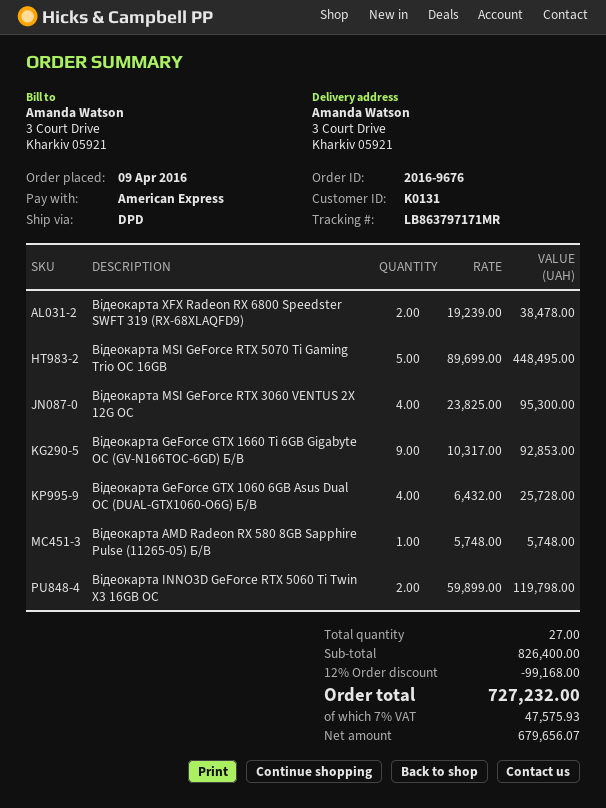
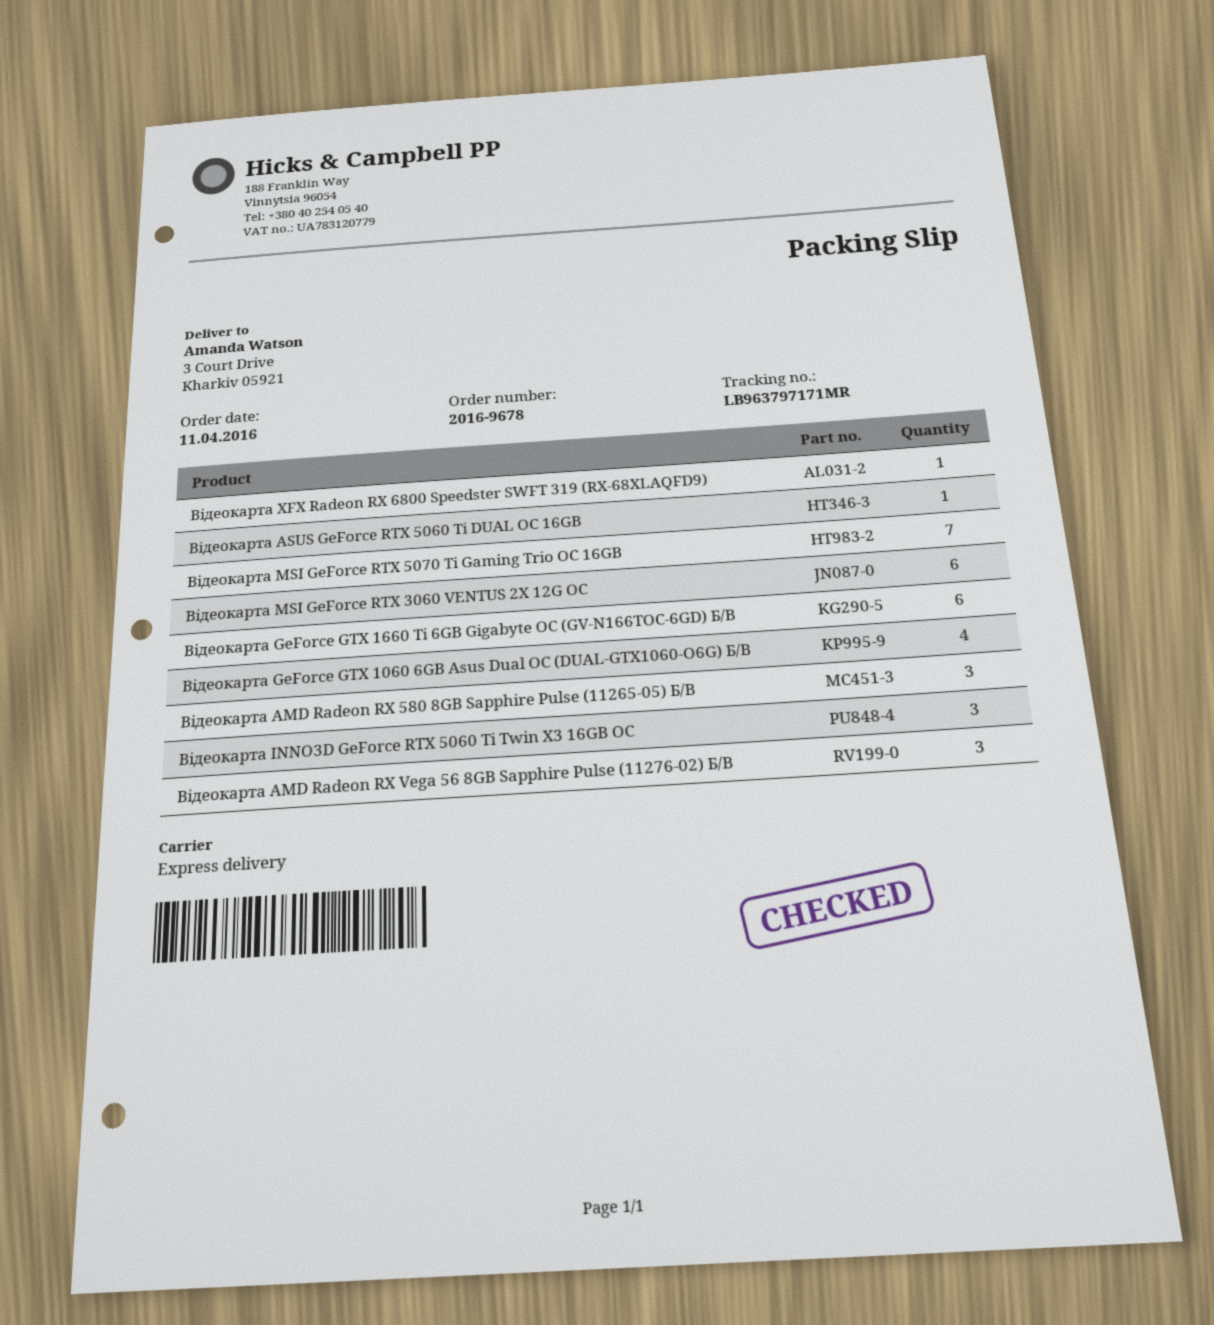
order number: 2016-9676 -> 2016-9678
order date: 2016-04-09 -> 2016-04-11
shipping method: DPD -> express
tracking number: LB863797171MR -> LB963797171MR
Відеокарта XFX Radeon RX 6800 Speedster SWFT 319 (RX-68XLAQFD9): 2 -> 1
Відеокарта MSI GeForce RTX 5070 Ti Gaming Trio OC 16GB: 5 -> 7
Відеокарта MSI GeForce RTX 3060 VENTUS 2X 12G OC: 4 -> 6
Відеокарта GeForce GTX 1660 Ti 6GB Gigabyte OC (GV-N166TOC-6GD) Б/В: 9 -> 6
Відеокарта AMD Radeon RX 580 8GB Sapphire Pulse (11265-05) Б/В: 1 -> 3
Відеокарта INNO3D GeForce RTX 5060 Ti Twin X3 16GB OC: 2 -> 3
Відеокарта ASUS GeForce RTX 5060 Ti DUAL OC 16GB: none -> 1
Відеокарта AMD Radeon RX Vega 56 8GB Sapphire Pulse (11276-02) Б/В: none -> 3

